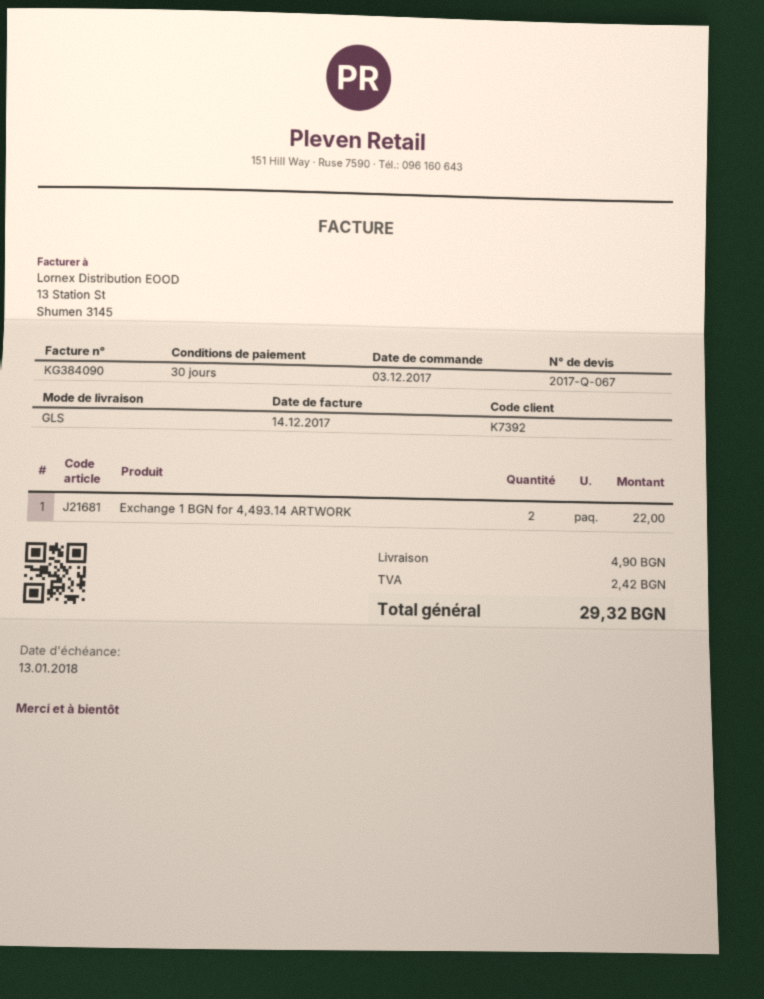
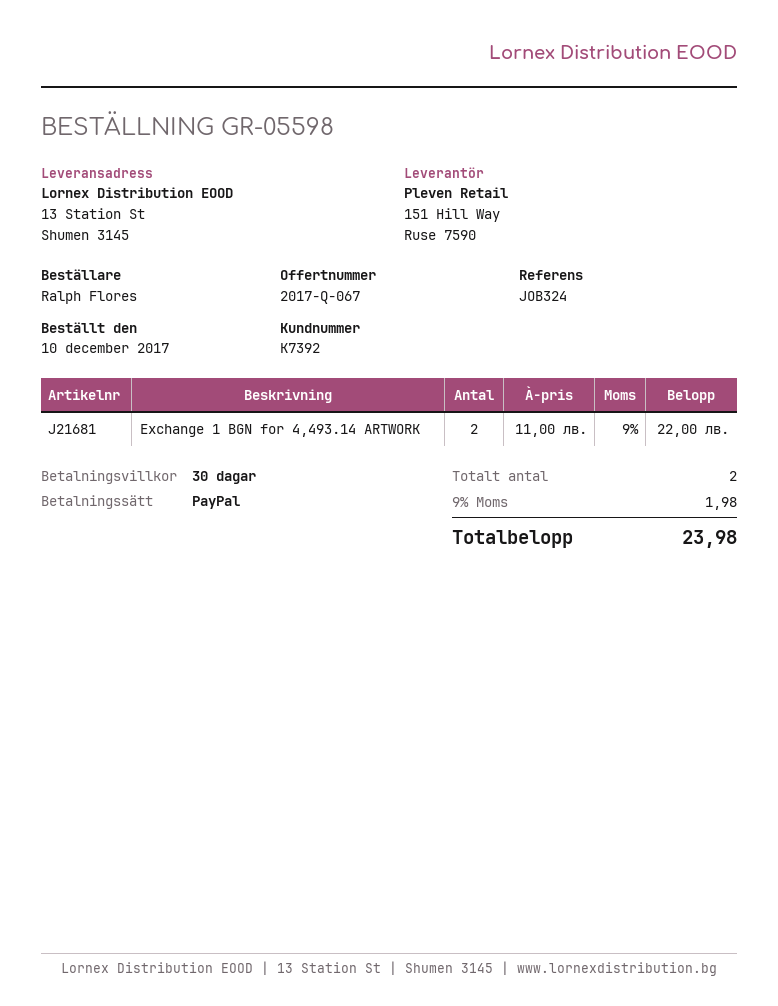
order date: 2017-12-03 -> 2017-12-10
shipping: 4.90 -> none
tax: 2.42 -> 1.98
total: 29.32 -> 23.98

